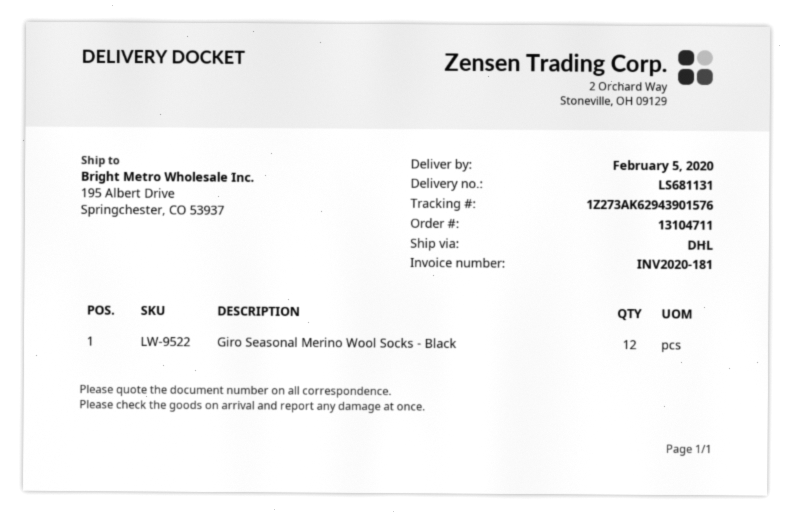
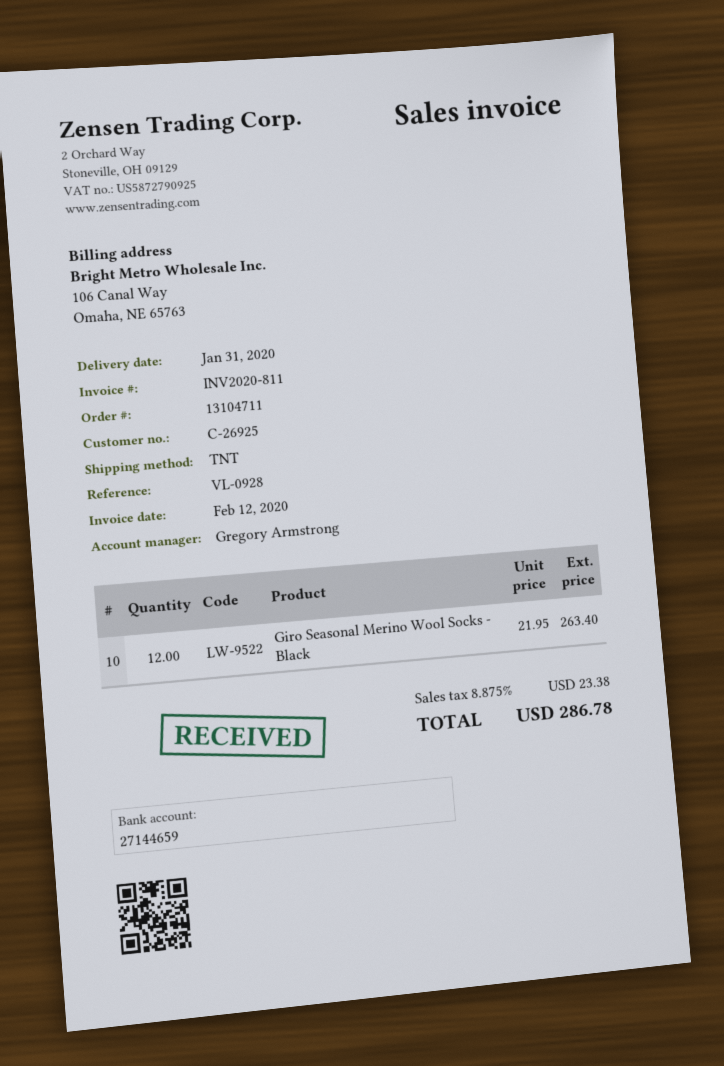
delivery date: 2020-02-05 -> 2020-01-31
invoice number: INV2020-181 -> INV2020-811
shipping method: DHL -> TNT

